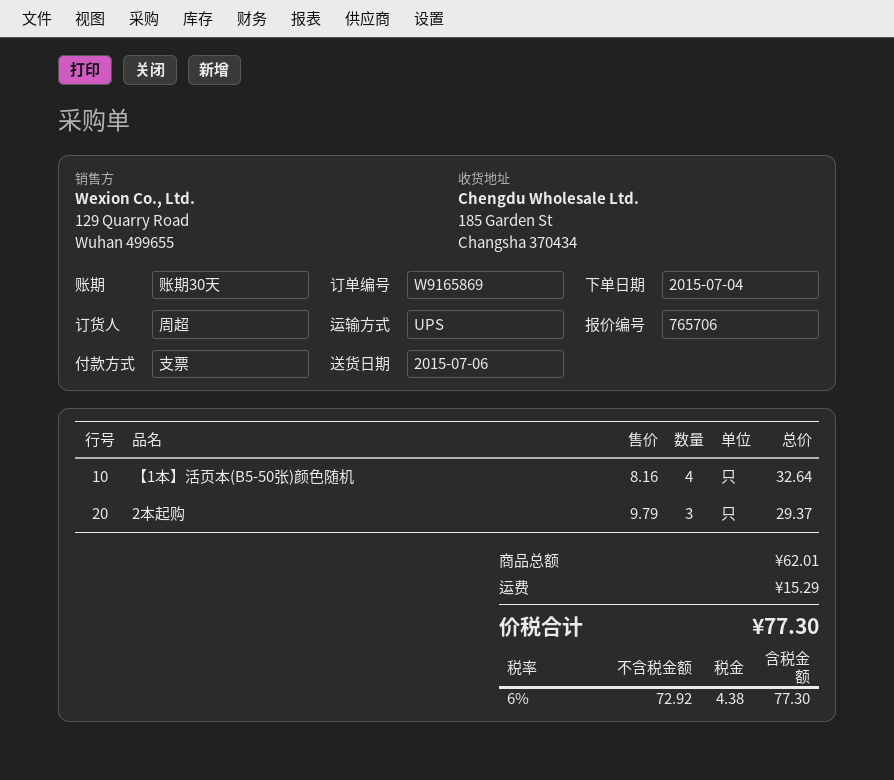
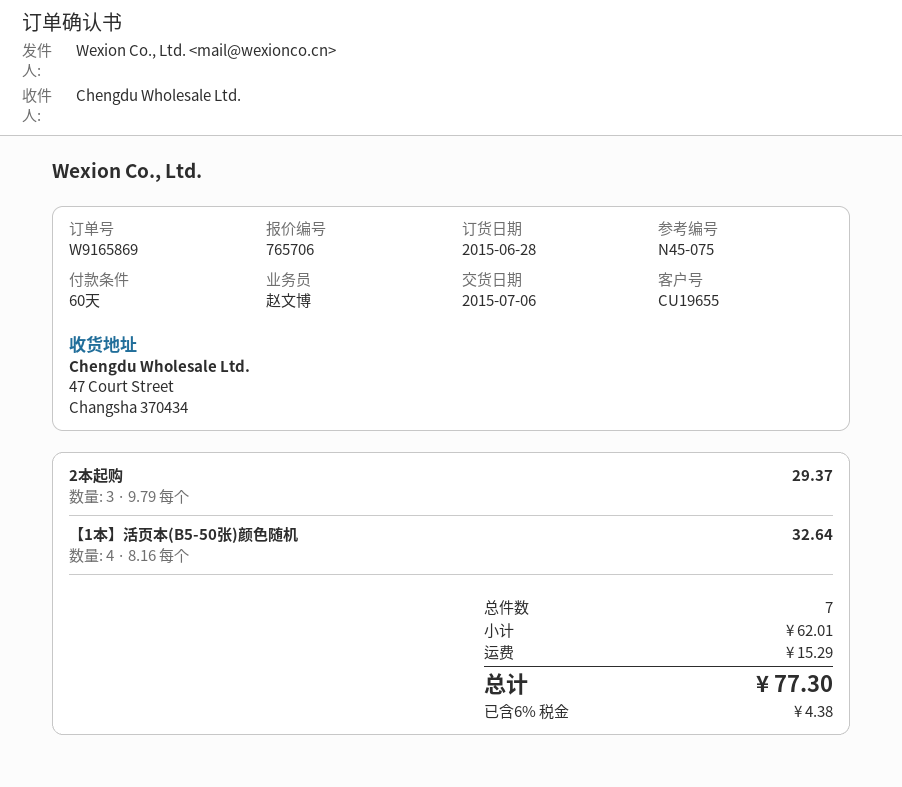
order date: 2015-07-04 -> 2015-06-28
payment terms: 30 days -> 60 days
ship to: 185 Garden St, Changsha 370434 -> 47 Court Street, Changsha 370434

